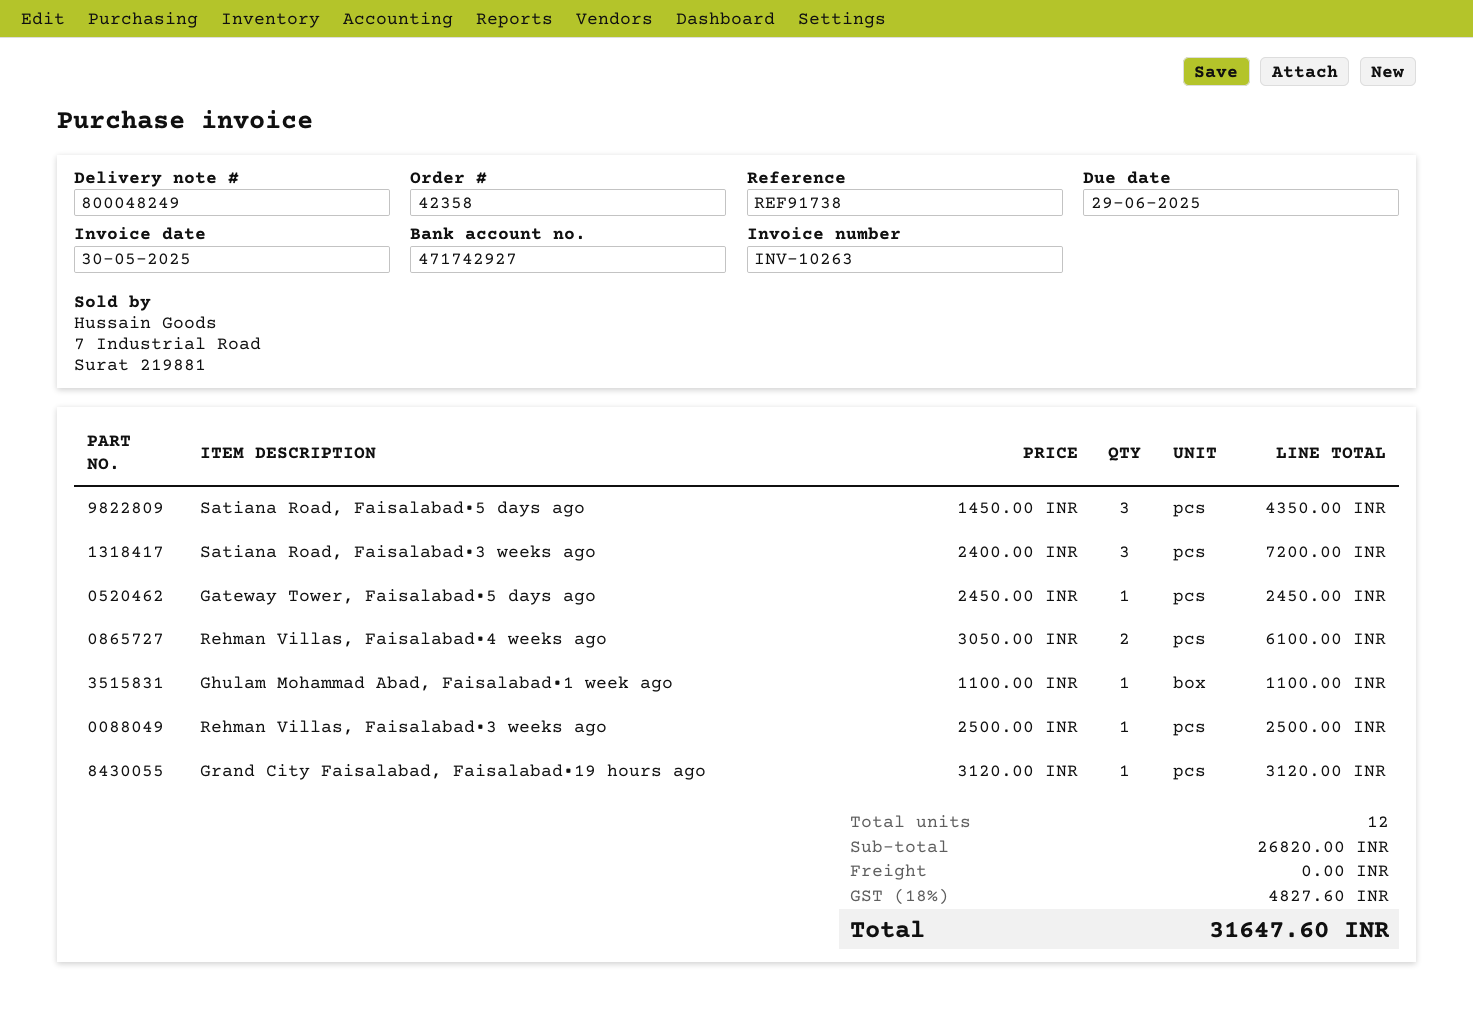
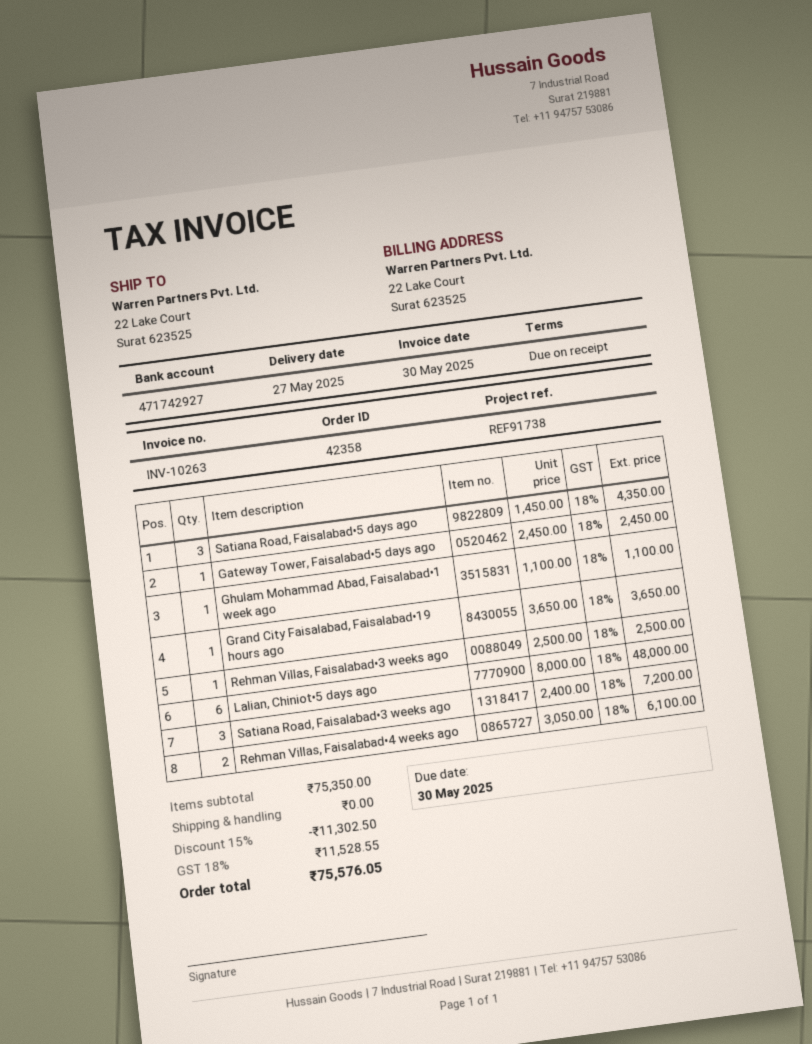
due date: 2025-06-29 -> 2025-05-30
Grand City Faisalabad, Faisalabad•19 hours ago: 1 x 3120.00 = 3120.00 -> 1 x 3650.00 = 3650.00
Lalian, Chiniot•5 days ago: none -> 6 x 8000.00 = 48000.00
subtotal: 26820.00 -> 75350.00
discount: none -> 15% = 11302.50
tax: 18% = 4827.60 -> 18% = 11528.55
total: 31647.60 -> 75576.05

